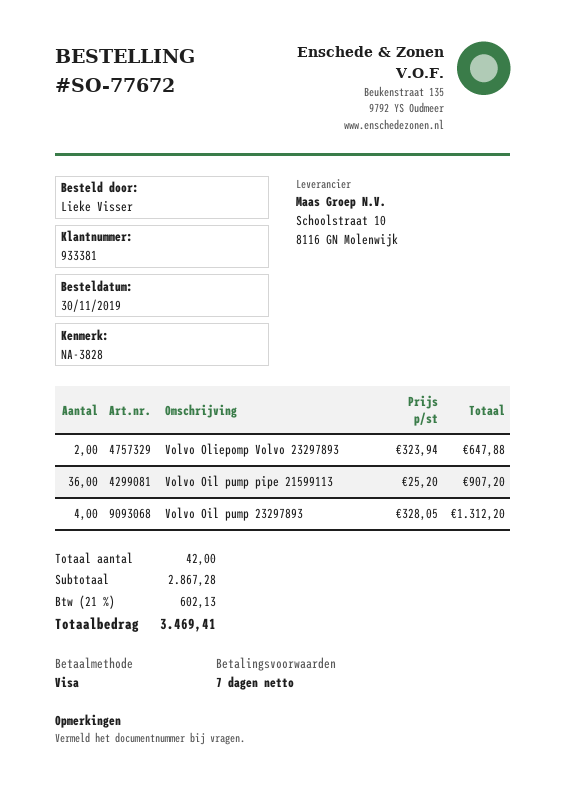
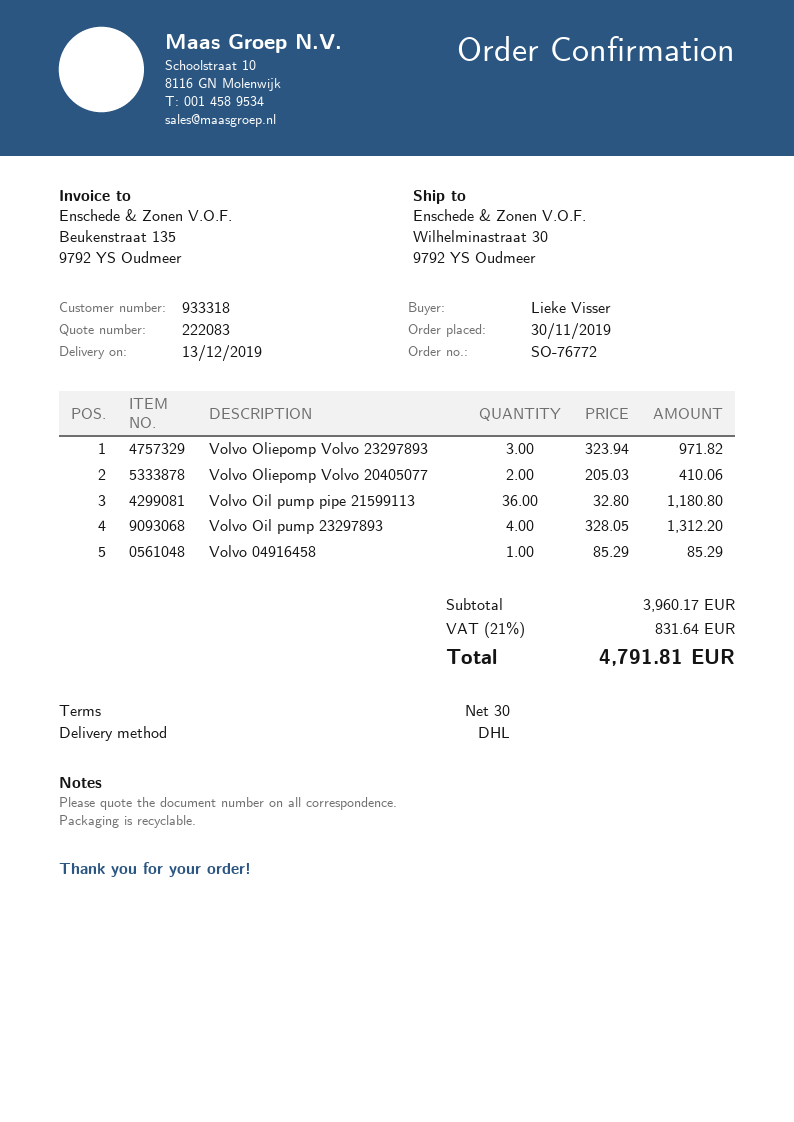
order number: SO-77672 -> SO-76772
payment terms: 7 days -> 30 days
customer number: 933381 -> 933318
Volvo Oliepomp Volvo 23297893: 2 x 323.94 = 647.88 -> 3 x 323.94 = 971.82
Volvo Oil pump pipe 21599113: 36 x 25.20 = 907.20 -> 36 x 32.80 = 1180.80
Volvo Oliepomp Volvo 20405077: none -> 2 x 205.03 = 410.06
Volvo 04916458: none -> 1 x 85.29 = 85.29
subtotal: 2867.28 -> 3960.17
tax: 21% = 602.13 -> 21% = 831.64
total: 3469.41 -> 4791.81

